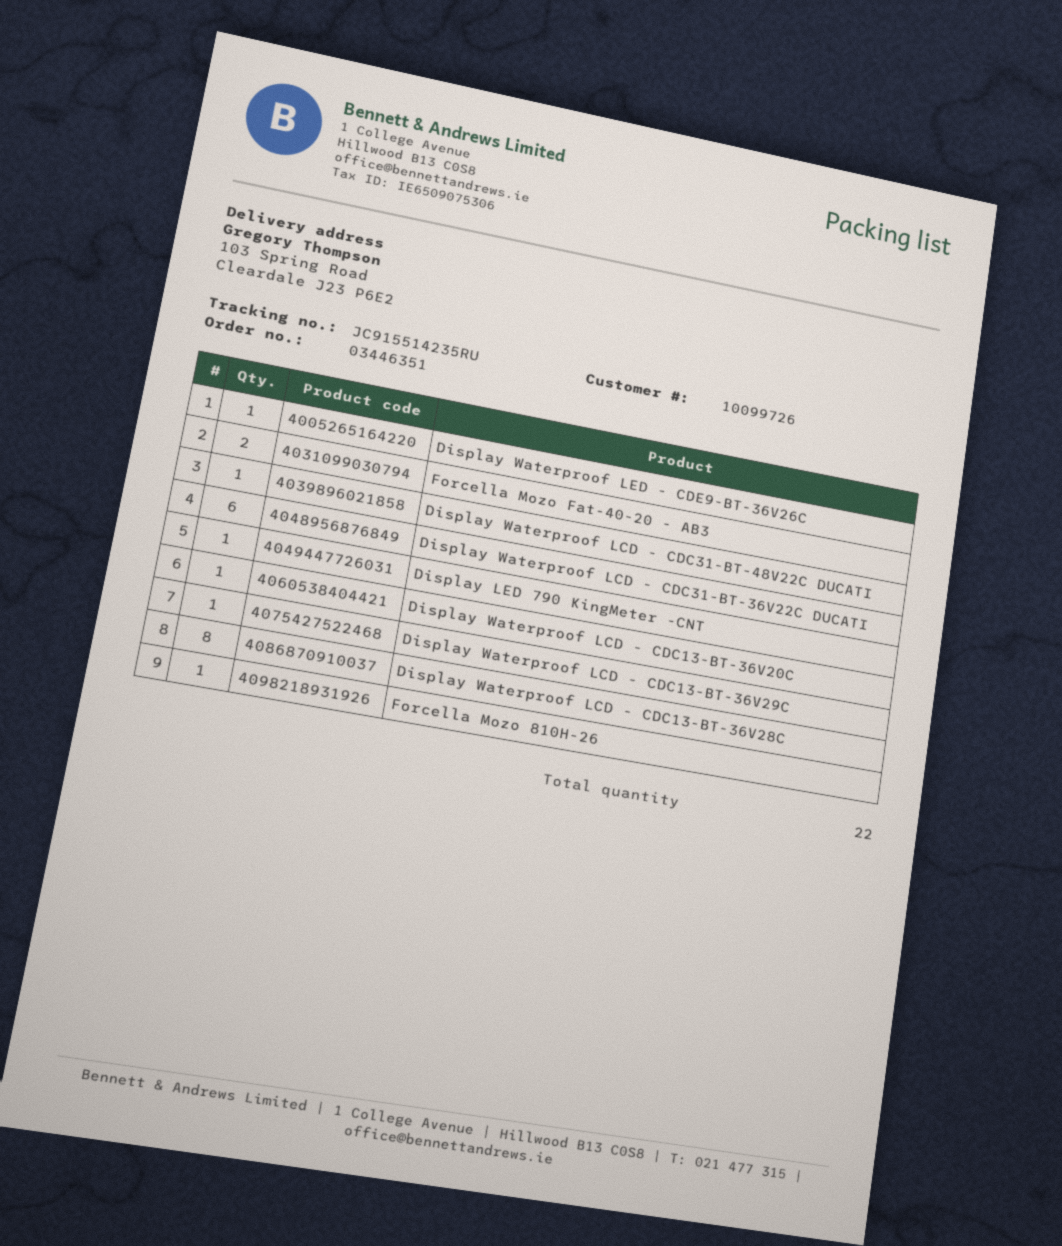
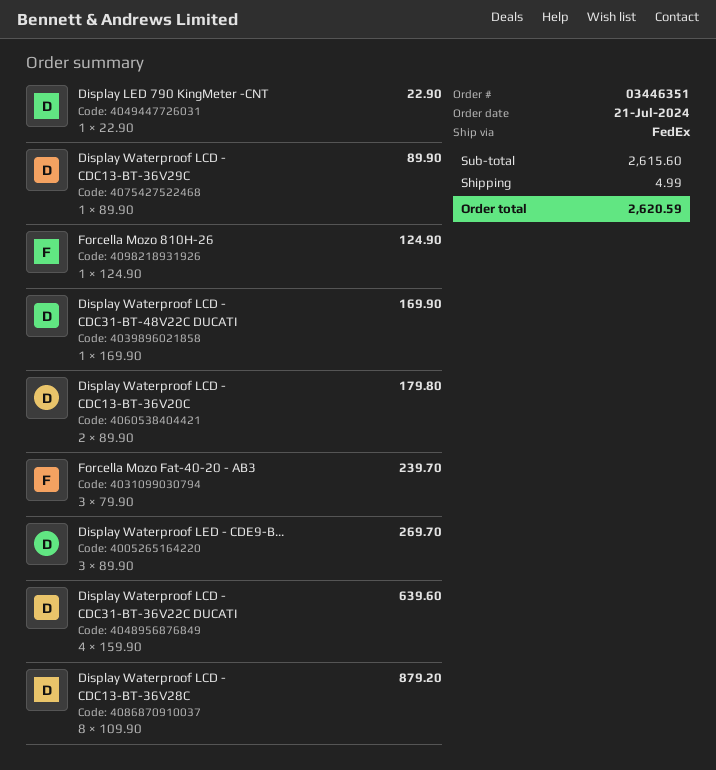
Display Waterproof LED - CDE9-BT-36V26C: 1 -> 3
Forcella Mozo Fat-40-20 - AB3: 2 -> 3
Display Waterproof LCD - CDC31-BT-36V22C DUCATI: 6 -> 4
Display Waterproof LCD - CDC13-BT-36V20C: 1 -> 2

